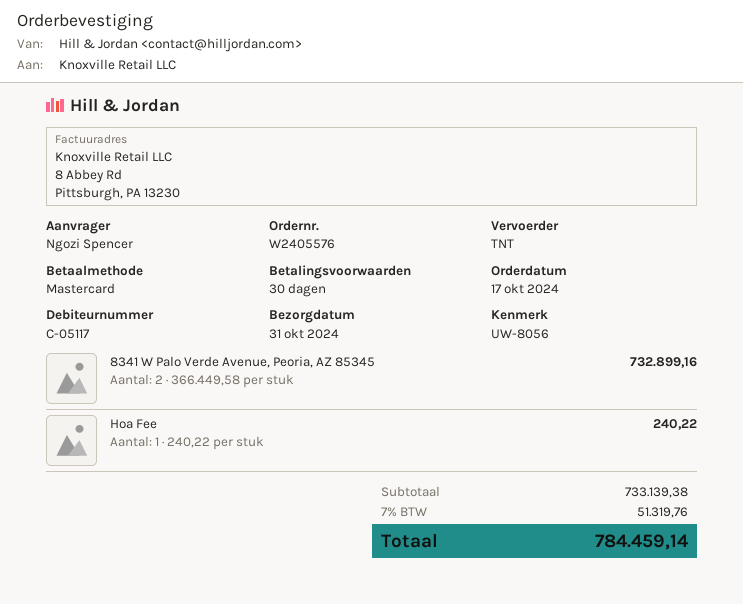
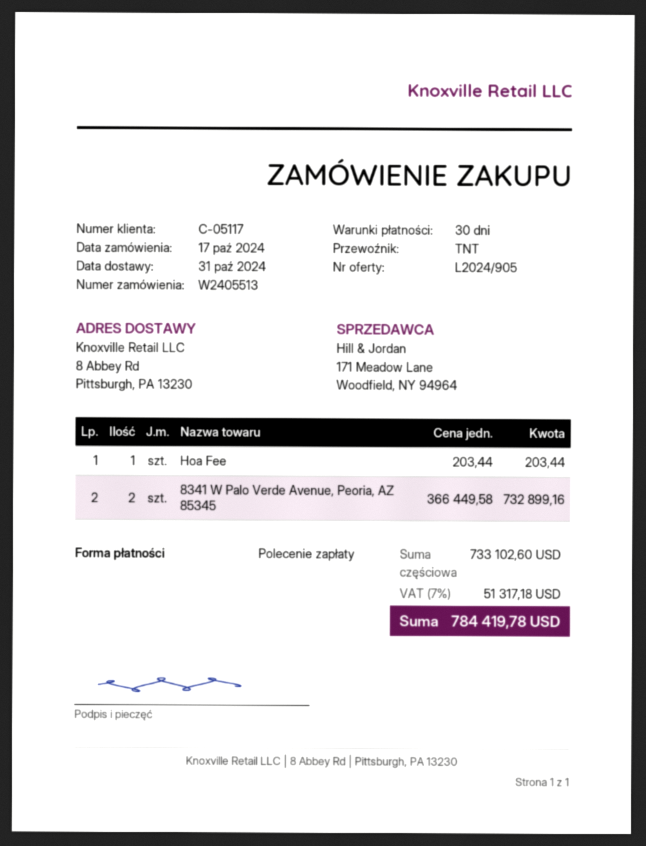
order number: W2405576 -> W2405513
payment method: Mastercard -> direct debit
Hoa Fee: 1 x 240.22 = 240.22 -> 1 x 203.44 = 203.44
subtotal: 733139.38 -> 733102.60
tax: 7% = 51319.76 -> 7% = 51317.18
total: 784459.14 -> 784419.78

